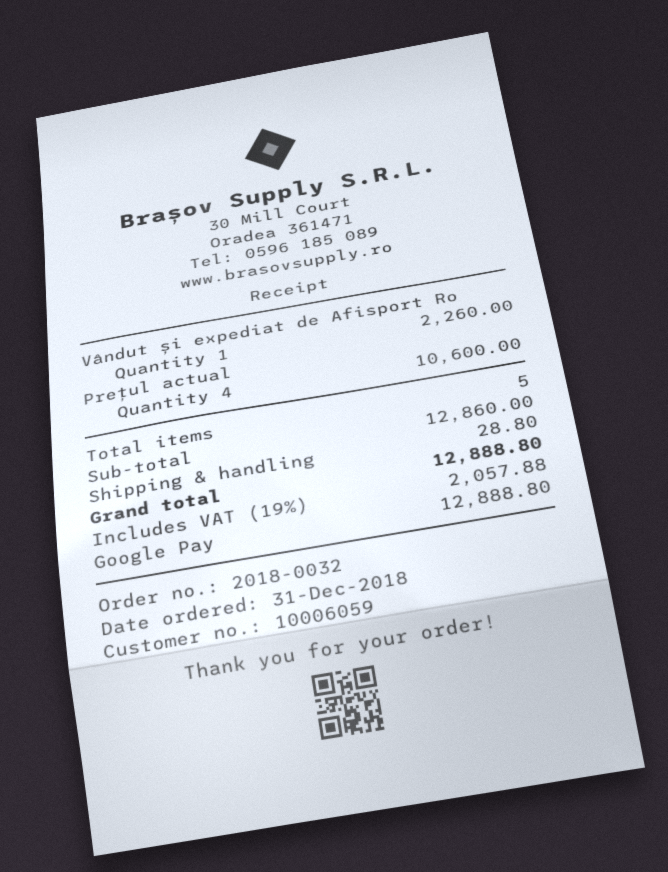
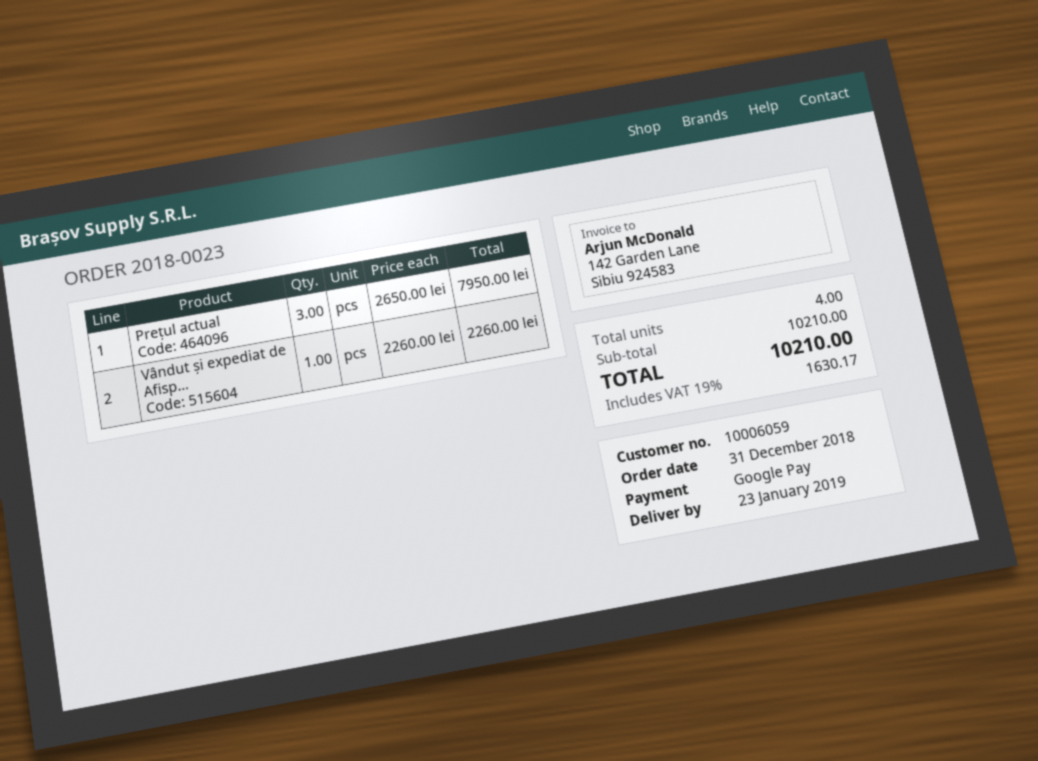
order number: 2018-0032 -> 2018-0023
Prețul actual: 4 for 10600.00 -> 3 for 7950.00
total quantity: 5 -> 4
subtotal: 12860.00 -> 10210.00
shipping: 28.80 -> none
tax: 19% = 2057.88 -> 19% = 1630.17
total: 12888.80 -> 10210.00

